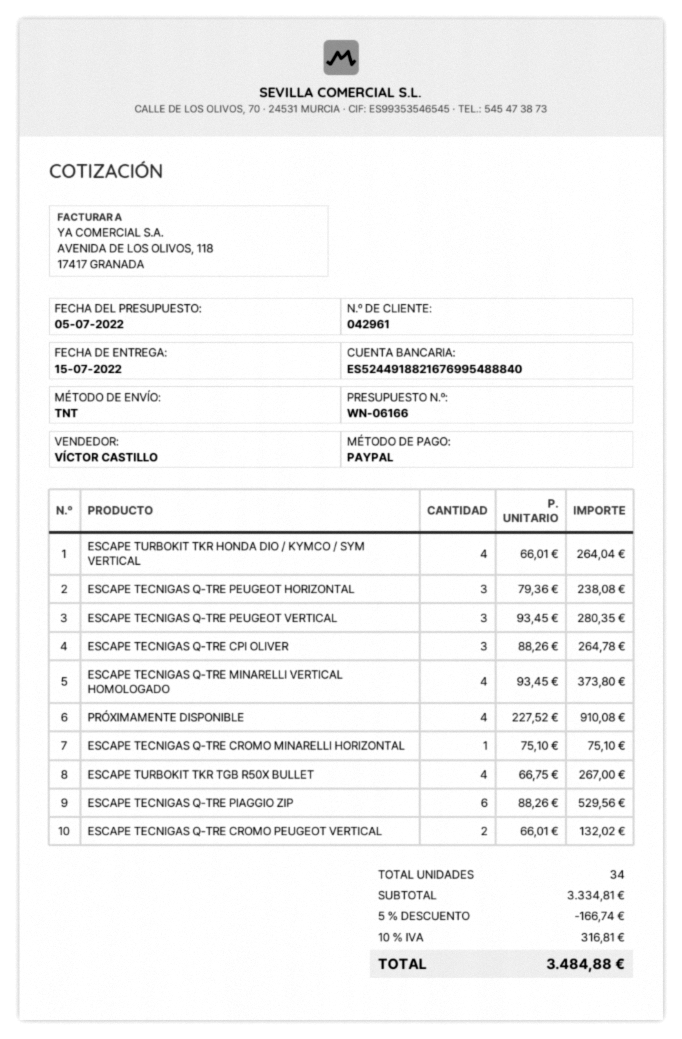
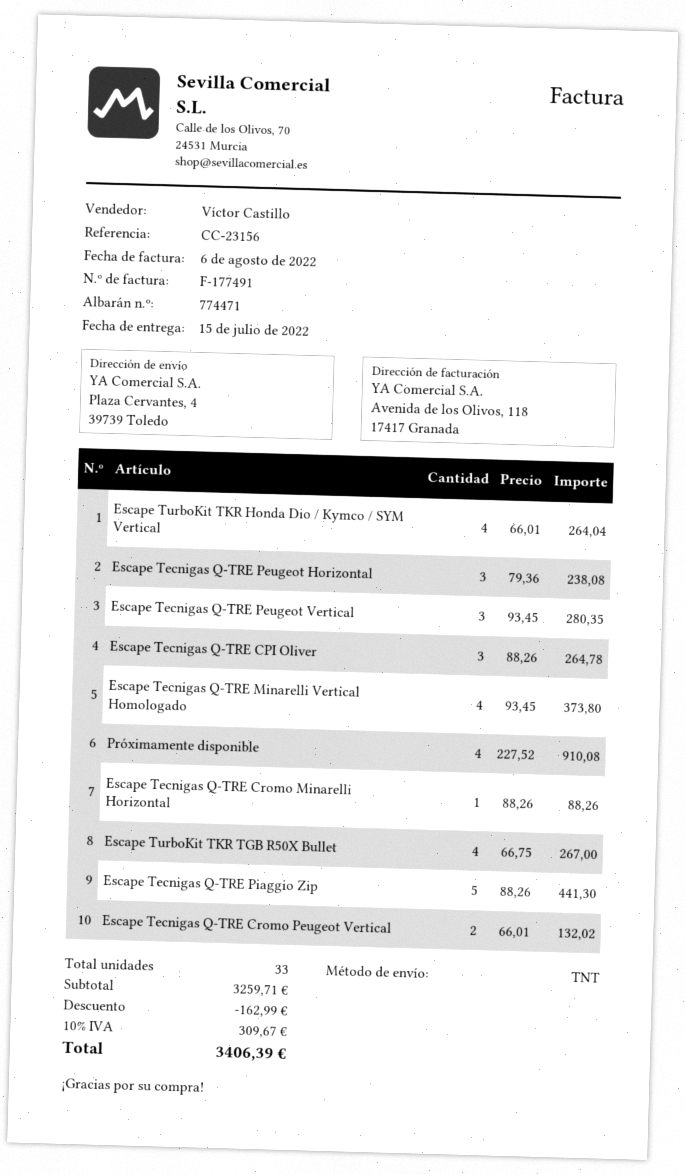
ESCAPE TECNIGAS Q-TRE CROMO MINARELLI HORIZONTAL: 1 x 75.10 = 75.10 -> 1 x 88.26 = 88.26
ESCAPE TECNIGAS Q-TRE PIAGGIO ZIP: 6 x 88.26 = 529.56 -> 5 x 88.26 = 441.30
total quantity: 34 -> 33
subtotal: 3334.81 -> 3259.71
discount: 166.74 -> 162.99
tax: 10% = 316.81 -> 10% = 309.67
total: 3484.88 -> 3406.39

